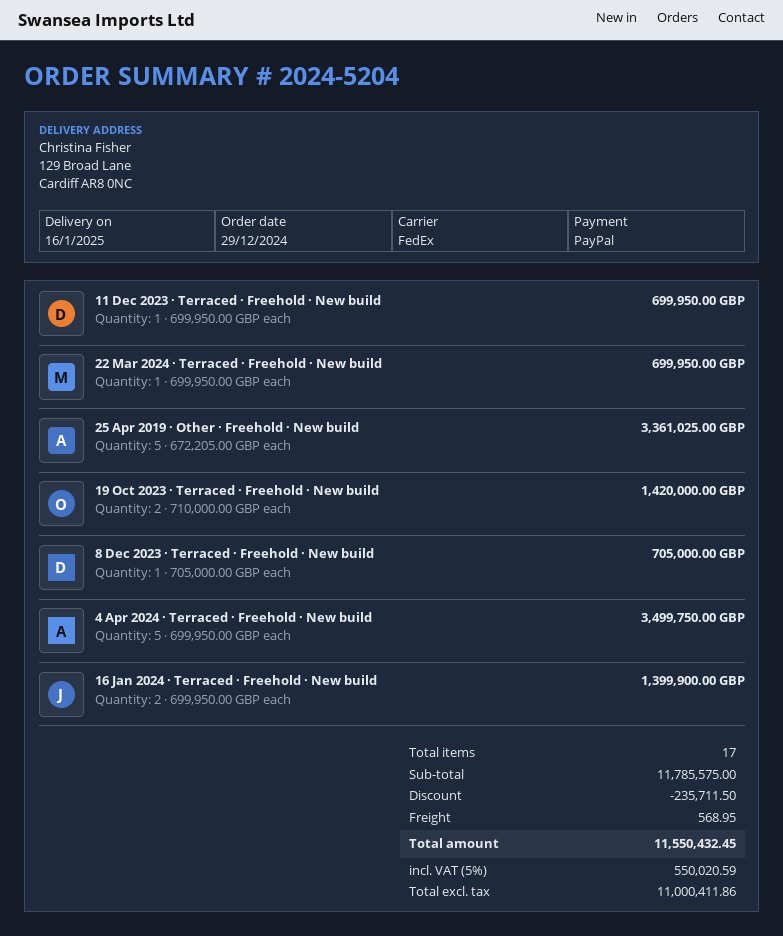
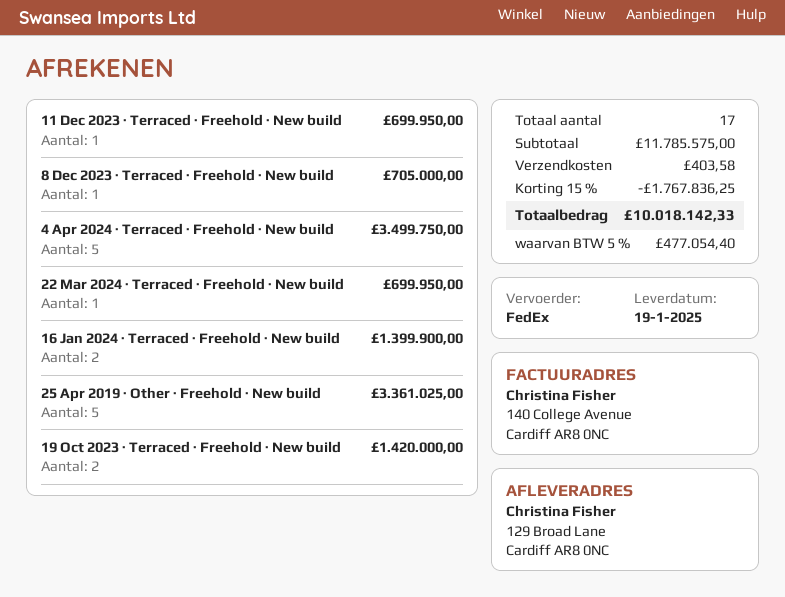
delivery date: 2025-01-16 -> 2025-01-19
discount: 235711.50 -> 1767836.25
shipping: 568.95 -> 403.58
tax: 5% = 550020.59 -> 5% = 477054.40
total: 11550432.45 -> 10018142.33

